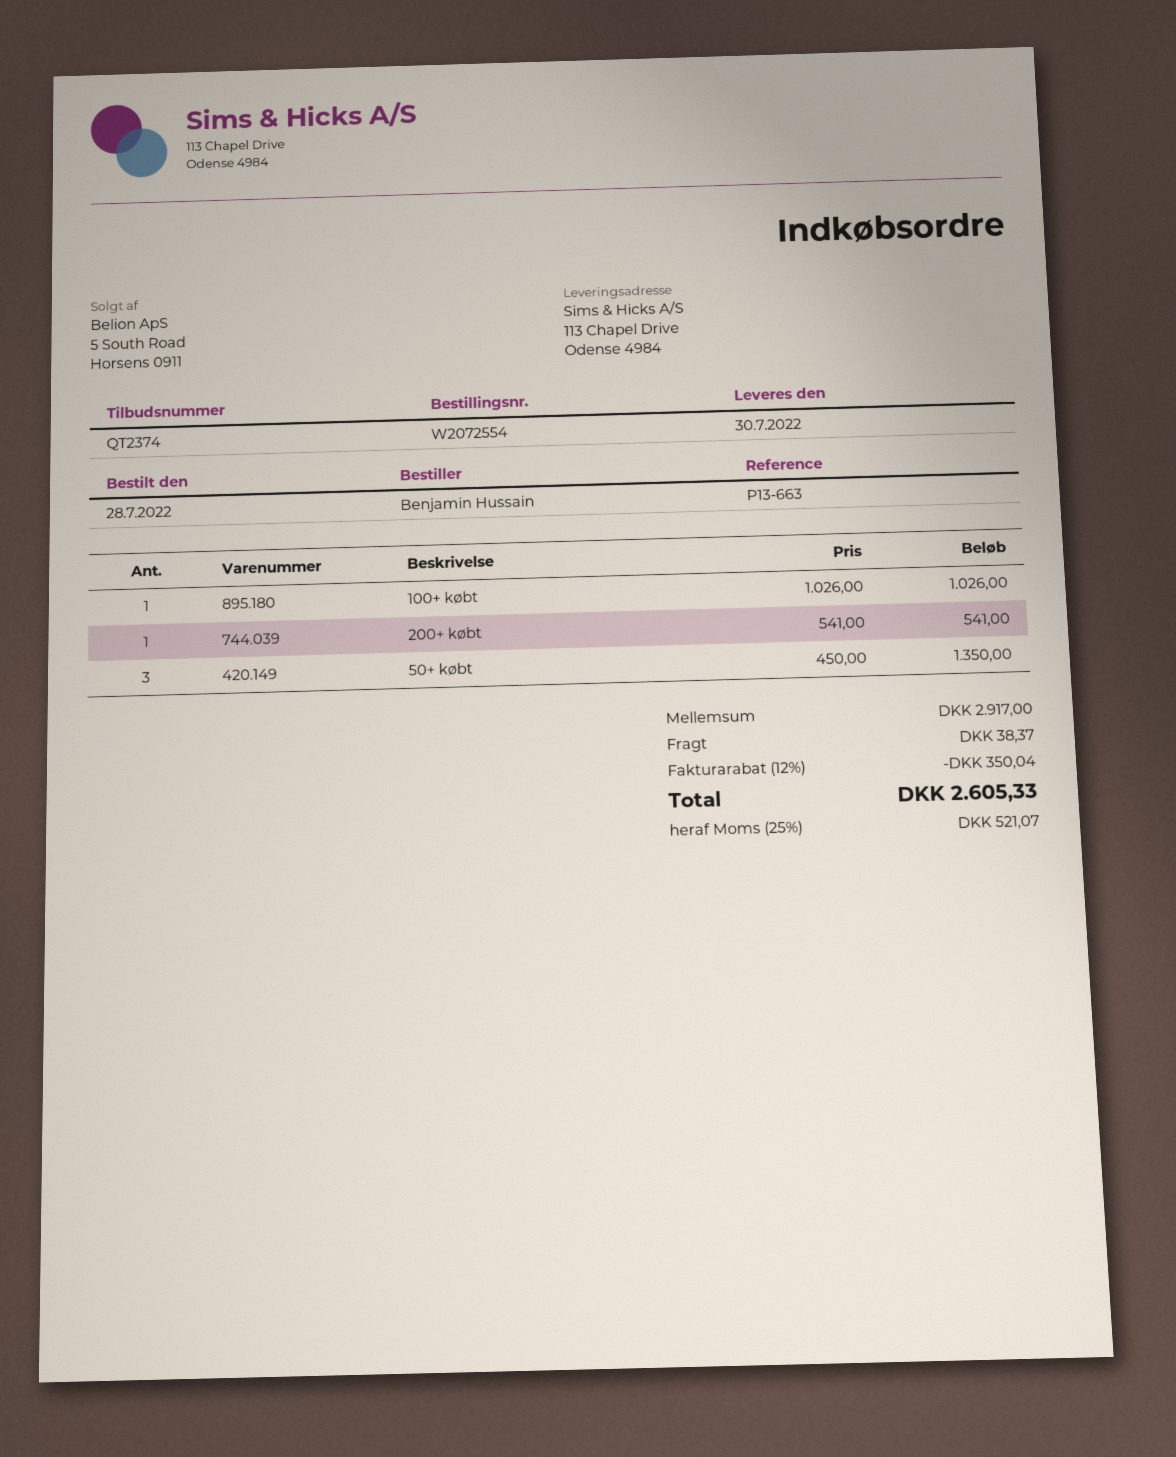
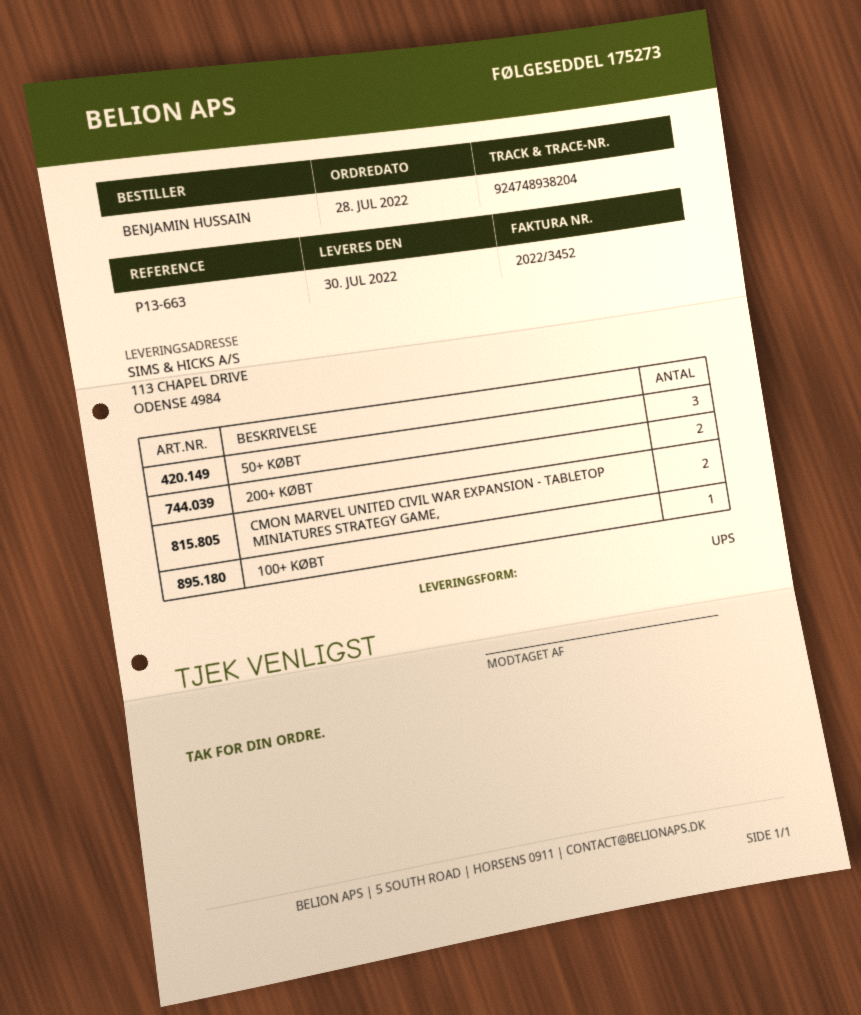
200+ købt: 1 -> 2
CMON MARVEL UNITED CIVIL WAR EXPANSION - TABLETOP MINIATURES STRATEGY GAME,: none -> 2

